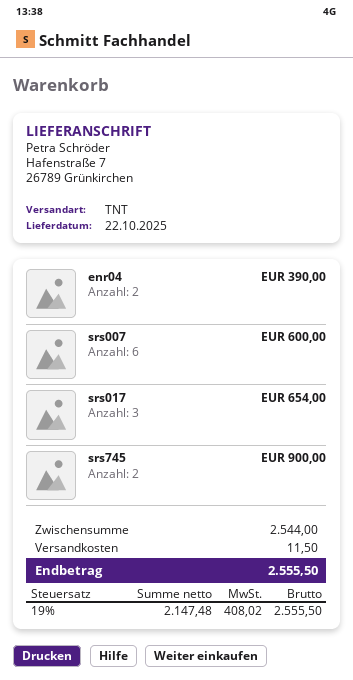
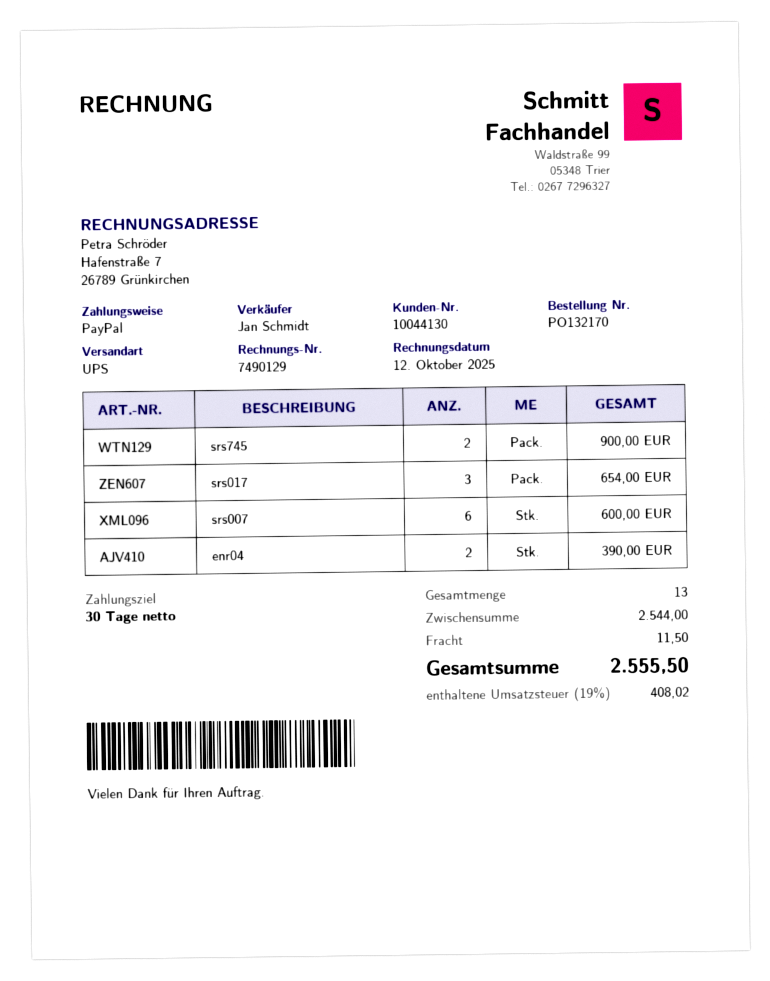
shipping method: TNT -> UPS

